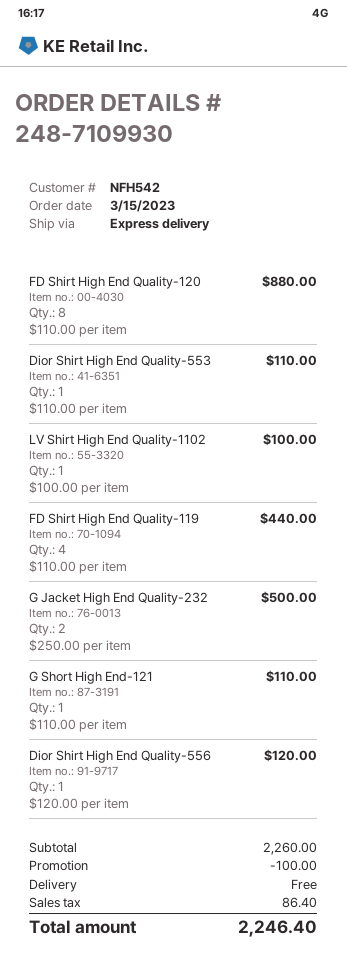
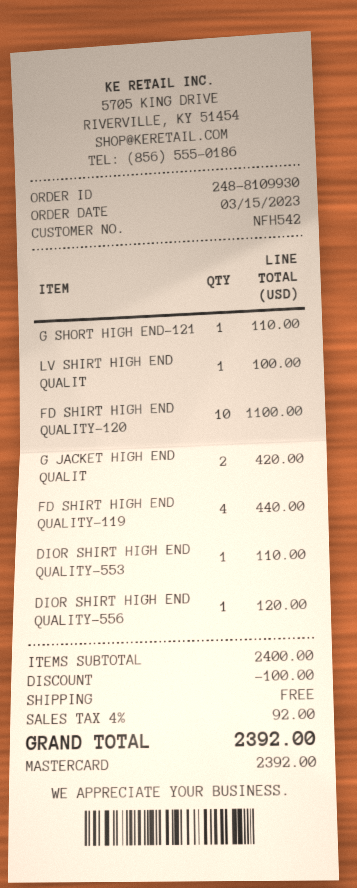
order number: 248-7109930 -> 248-8109930
FD Shirt High End Quality-120: 8 for 880.00 -> 10 for 1100.00
G Jacket High End Quality-232: 2 for 500.00 -> 2 for 420.00
subtotal: 2260.00 -> 2400.00
tax: 86.40 -> 92.00
total: 2246.40 -> 2392.00

